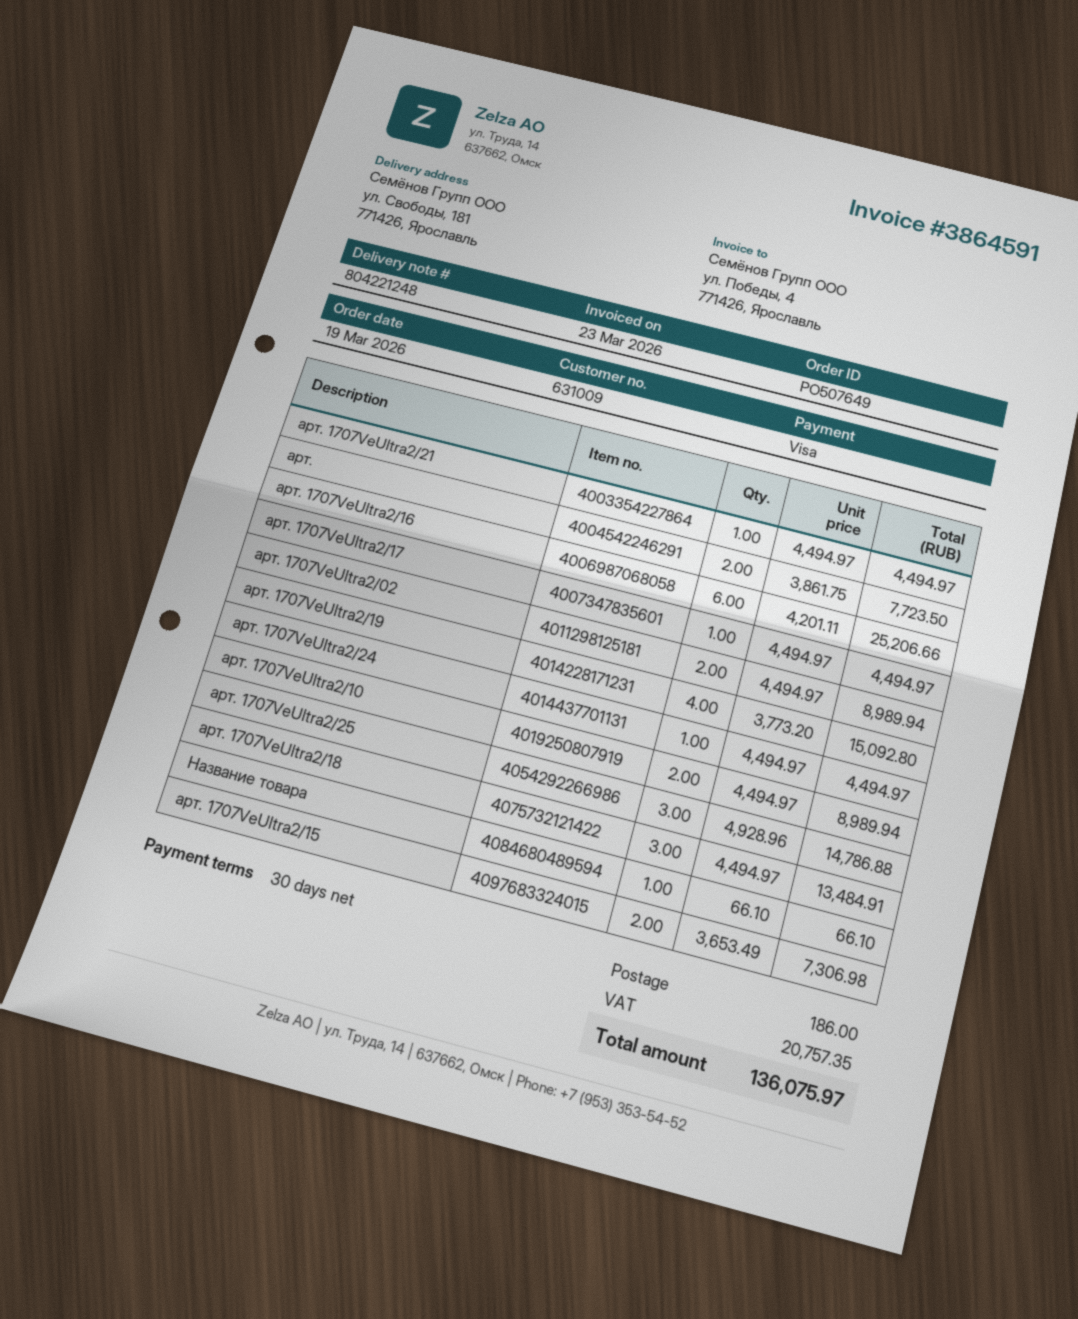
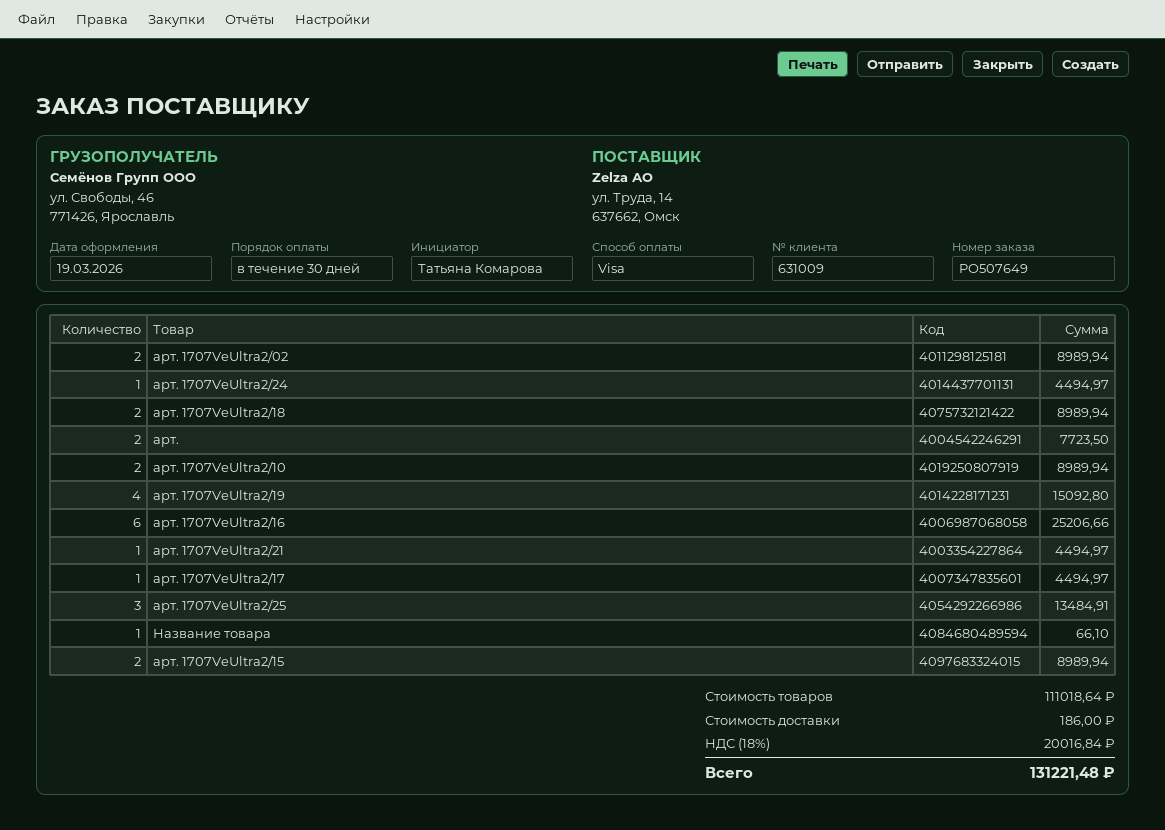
ship to: ул. Свободы, 181, 771426, Ярославль -> ул. Свободы, 46, 771426, Ярославль
арт. 1707VeUltra2/25: 3 for 14786.88 -> 3 for 13484.91
арт. 1707VeUltra2/18: 3 for 13484.91 -> 2 for 8989.94
арт. 1707VeUltra2/15: 2 for 7306.98 -> 2 for 8989.94
tax: 20757.35 -> 20016.84
total: 136075.97 -> 131221.48

